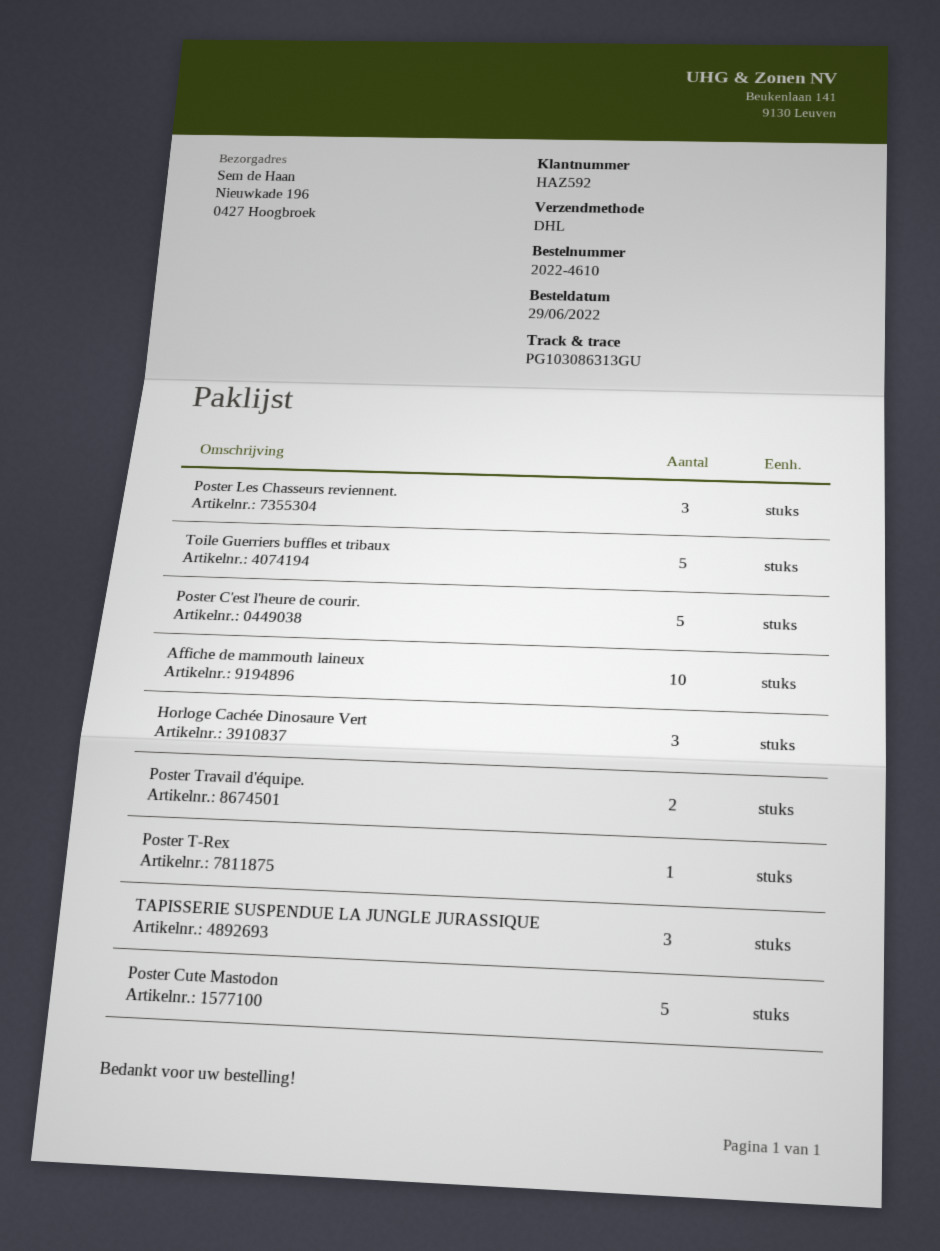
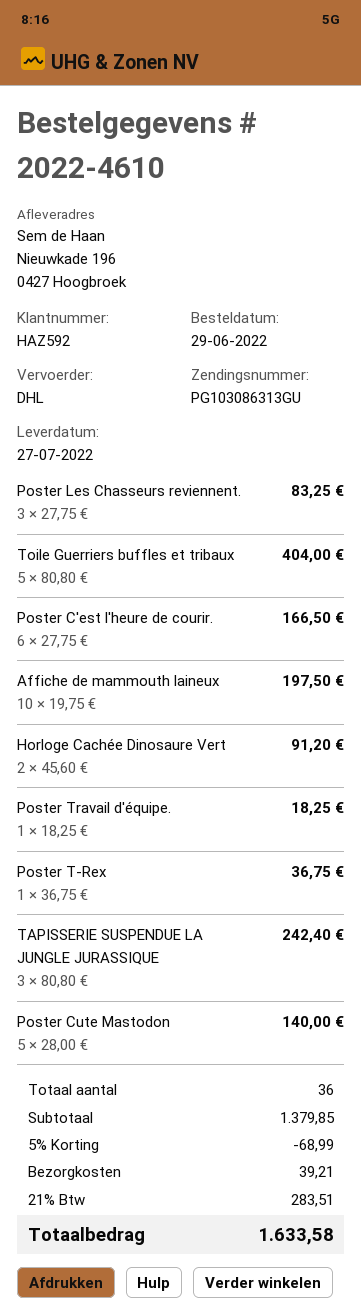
Poster C'est l'heure de courir.: 5 -> 6
Horloge Cachée Dinosaure Vert: 3 -> 2
Poster Travail d'équipe.: 2 -> 1

